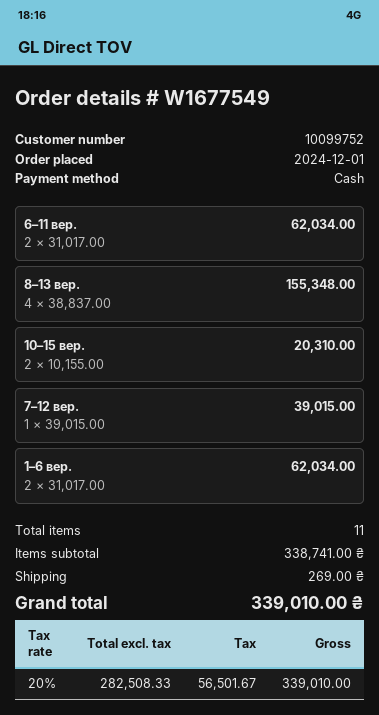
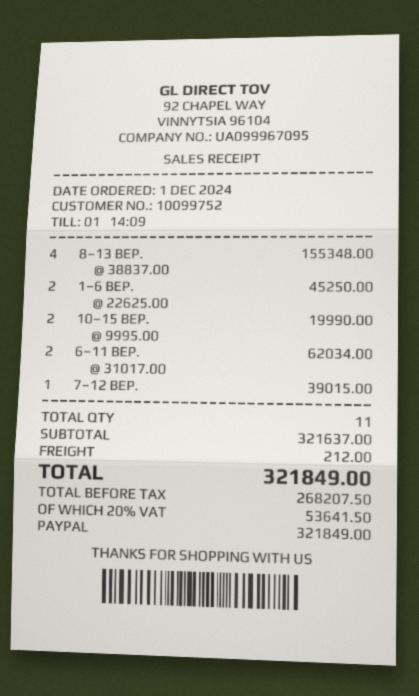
payment method: cash -> PayPal
10–15 вер.: 2 x 10155.00 = 20310.00 -> 2 x 9995.00 = 19990.00
1–6 вер.: 2 x 31017.00 = 62034.00 -> 2 x 22625.00 = 45250.00
subtotal: 338741.00 -> 321637.00
shipping: 269.00 -> 212.00
net: 282508.33 -> 268207.50
tax: 20% = 56501.67 -> 20% = 53641.50
total: 339010.00 -> 321849.00

